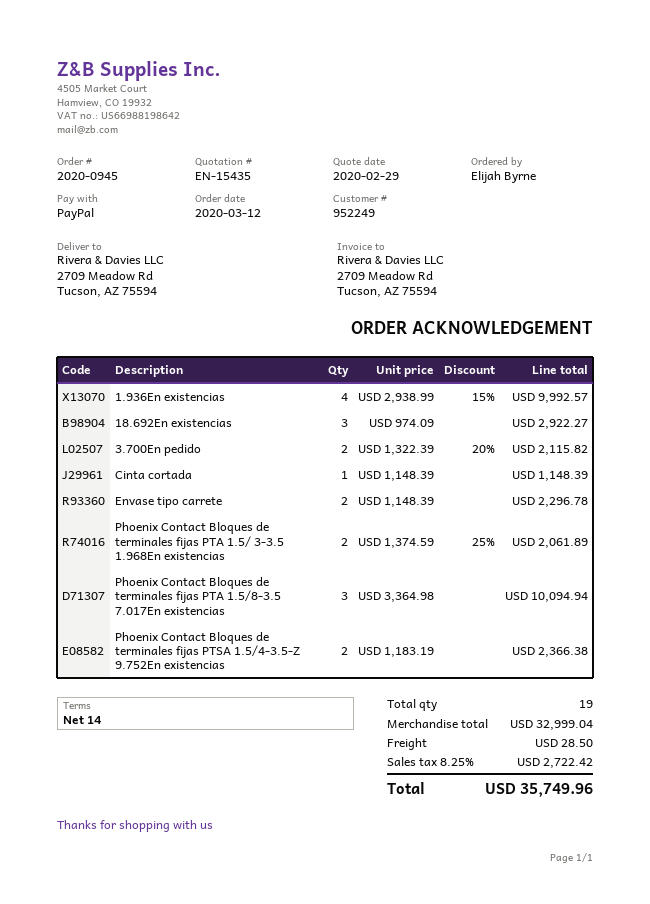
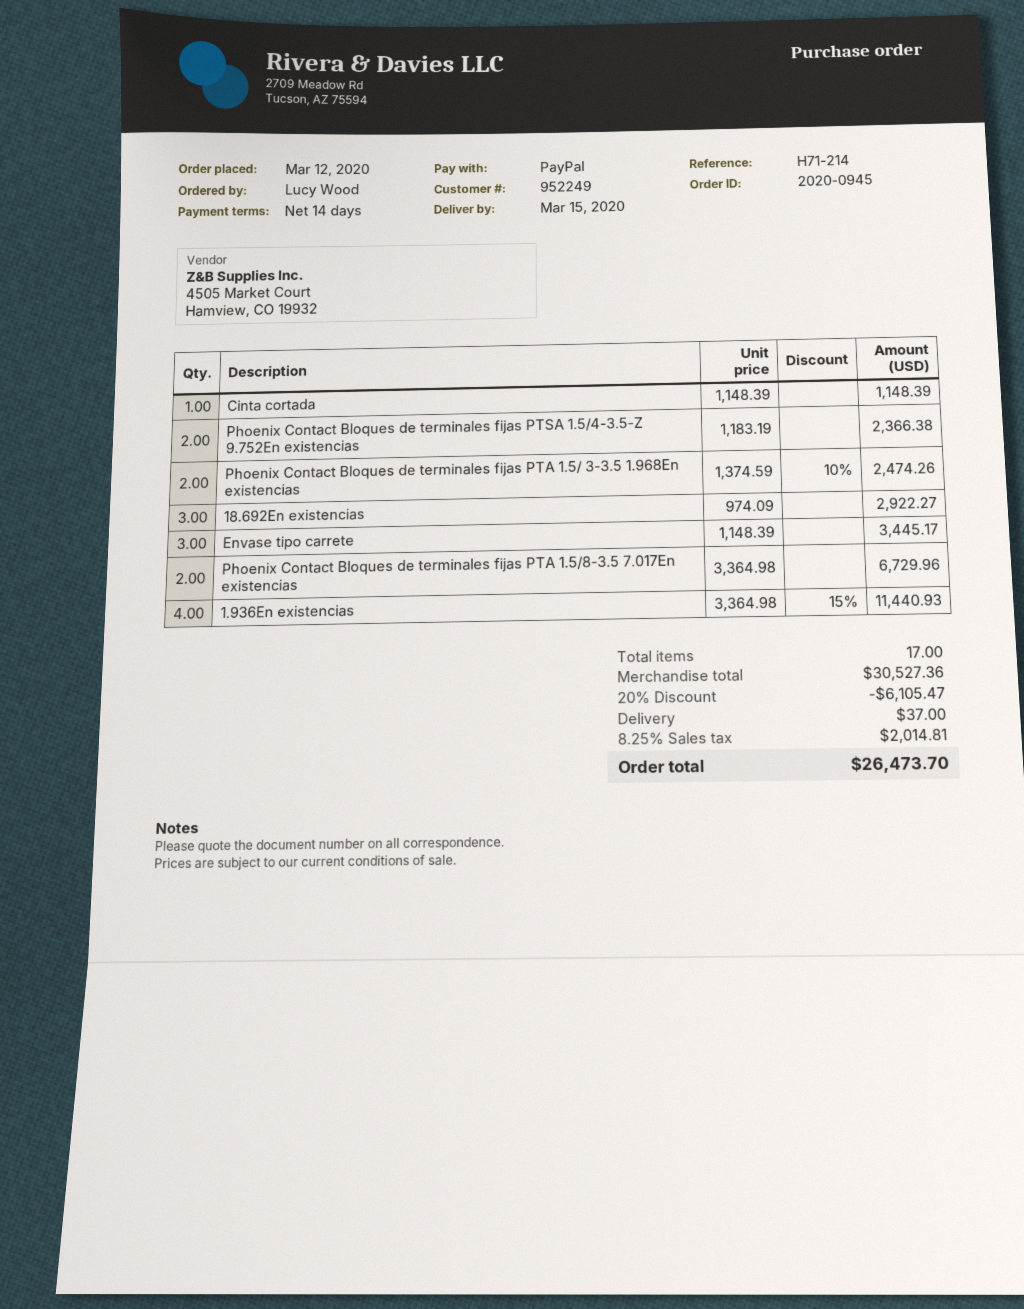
ordered by: Elijah Byrne -> Lucy Wood
1.936En existencias: 4 x 2938.99 - 15% = 9992.57 -> 4 x 3364.98 - 15% = 11440.93
3.700En pedido: 2 x 1322.39 - 20% = 2115.82 -> none
Envase tipo carrete: 2 x 1148.39 = 2296.78 -> 3 x 1148.39 = 3445.17
Phoenix Contact Bloques de terminales fijas PTA 1.5/ 3-3.5 1.968En existencias: 2 x 1374.59 - 25% = 2061.89 -> 2 x 1374.59 - 10% = 2474.26
Phoenix Contact Bloques de terminales fijas PTA 1.5/8-3.5 7.017En existencias: 3 x 3364.98 = 10094.94 -> 2 x 3364.98 = 6729.96
total quantity: 19 -> 17
subtotal: 32999.04 -> 30527.36
discount: none -> 20% = 6105.47
shipping: 28.50 -> 37.00
tax: 8.25% = 2722.42 -> 8.25% = 2014.81
total: 35749.96 -> 26473.70

